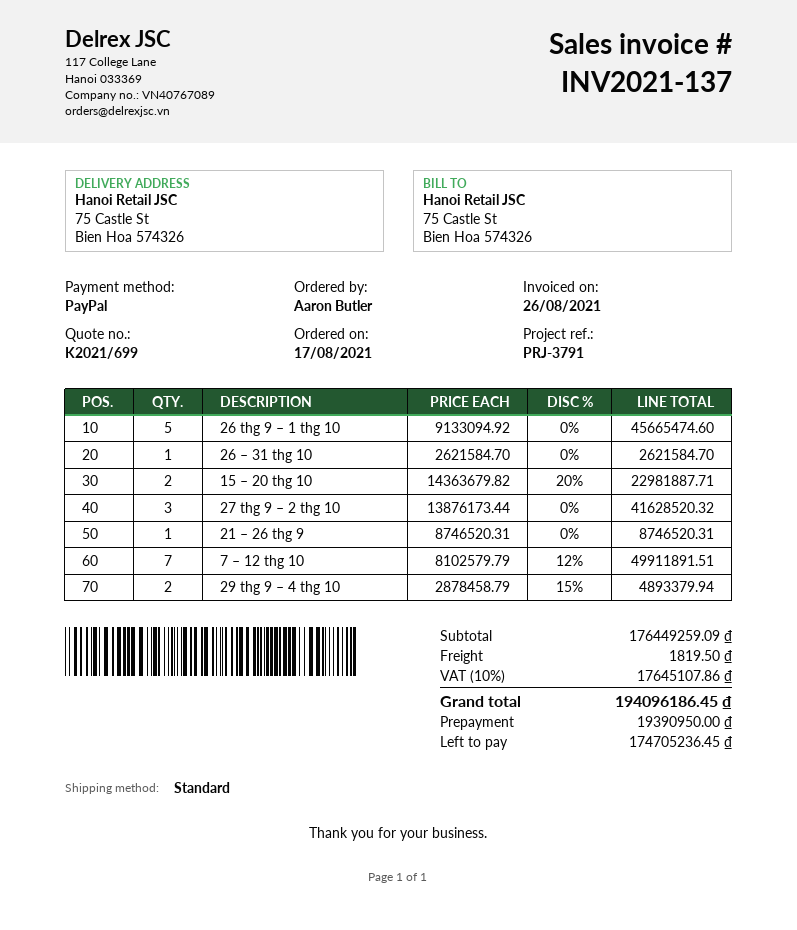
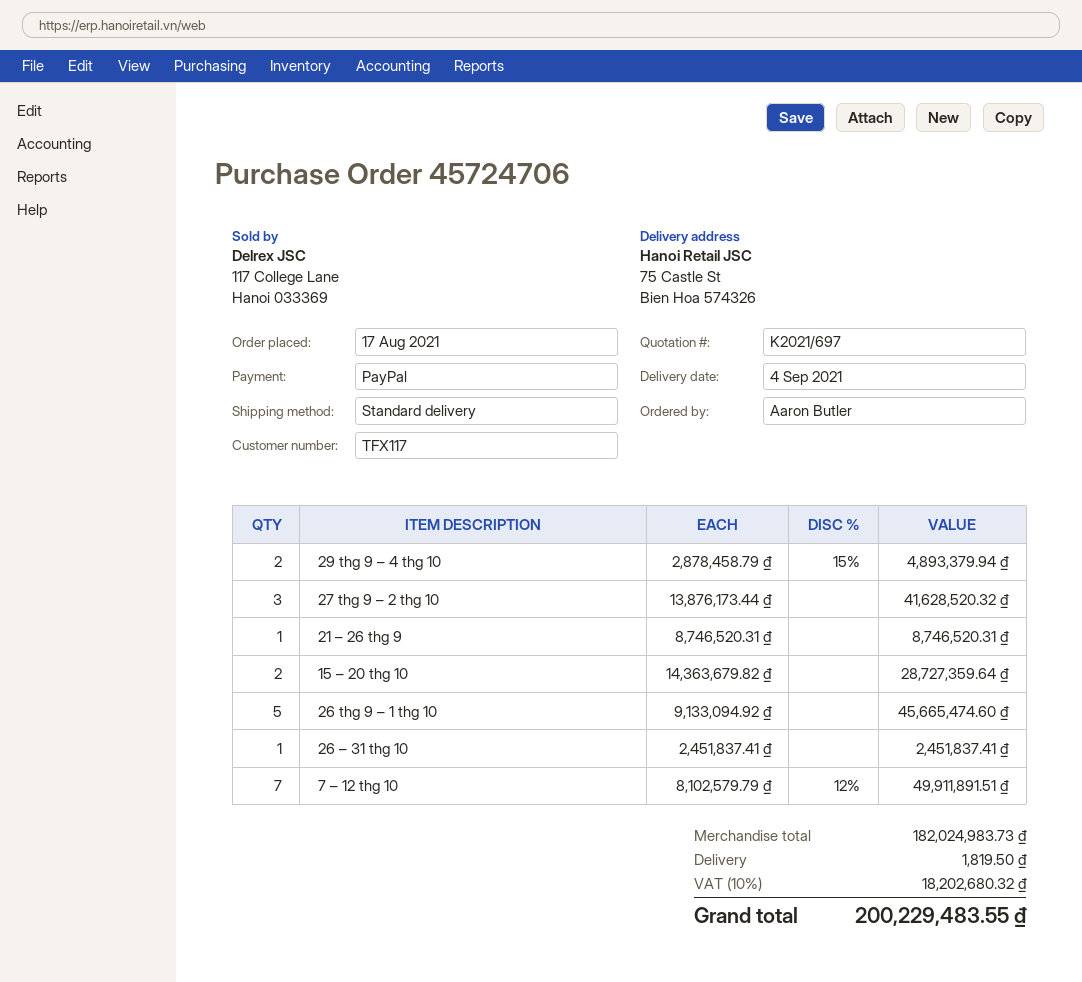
quote number: K2021/699 -> K2021/697
26 – 31 thg 10: 1 x 2621584.70 = 2621584.70 -> 1 x 2451837.41 = 2451837.41
15 – 20 thg 10: 2 x 14363679.82 - 20% = 22981887.71 -> 2 x 14363679.82 = 28727359.64
subtotal: 176449259.09 -> 182024983.73
tax: 10% = 17645107.86 -> 10% = 18202680.32
total: 194096186.45 -> 200229483.55

